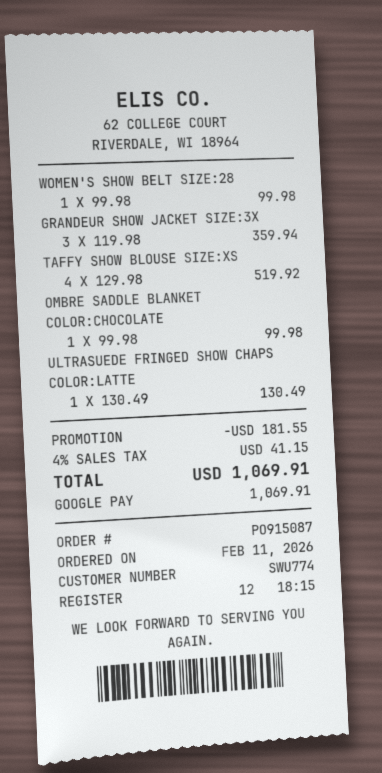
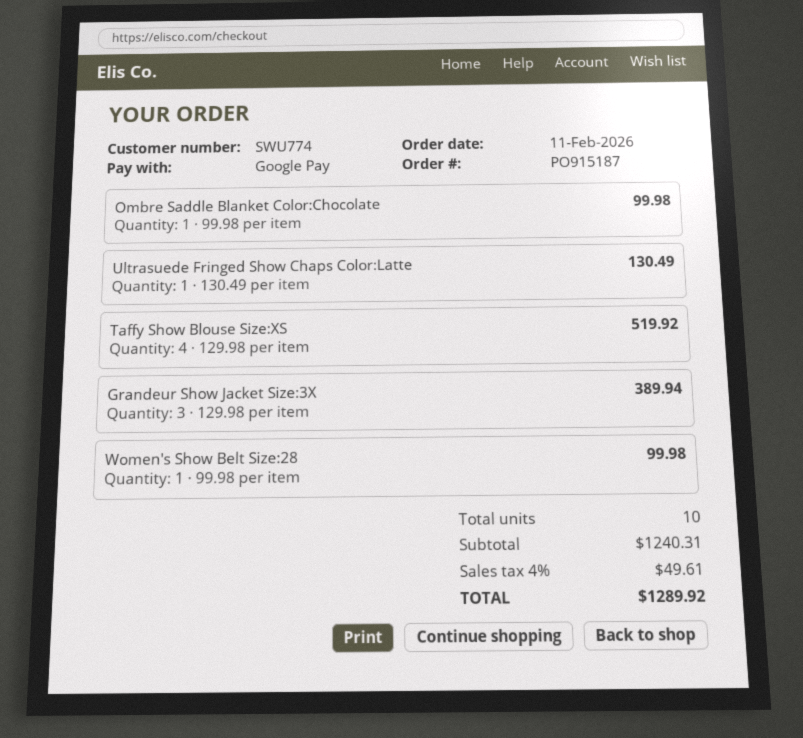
order number: PO915087 -> PO915187
GRANDEUR SHOW JACKET SIZE:3X: 3 x 119.98 = 359.94 -> 3 x 129.98 = 389.94
discount: 181.55 -> none
tax: 4% = 41.15 -> 4% = 49.61
total: 1069.91 -> 1289.92

